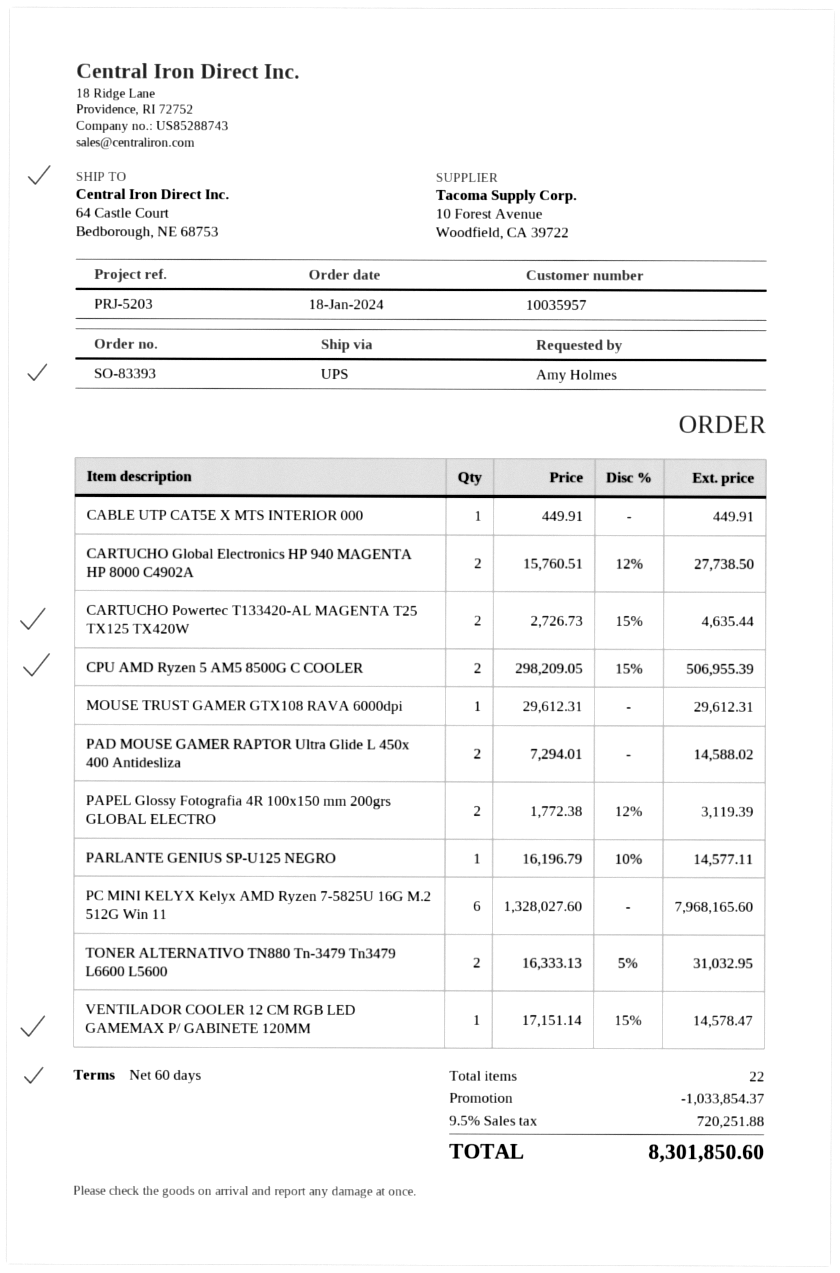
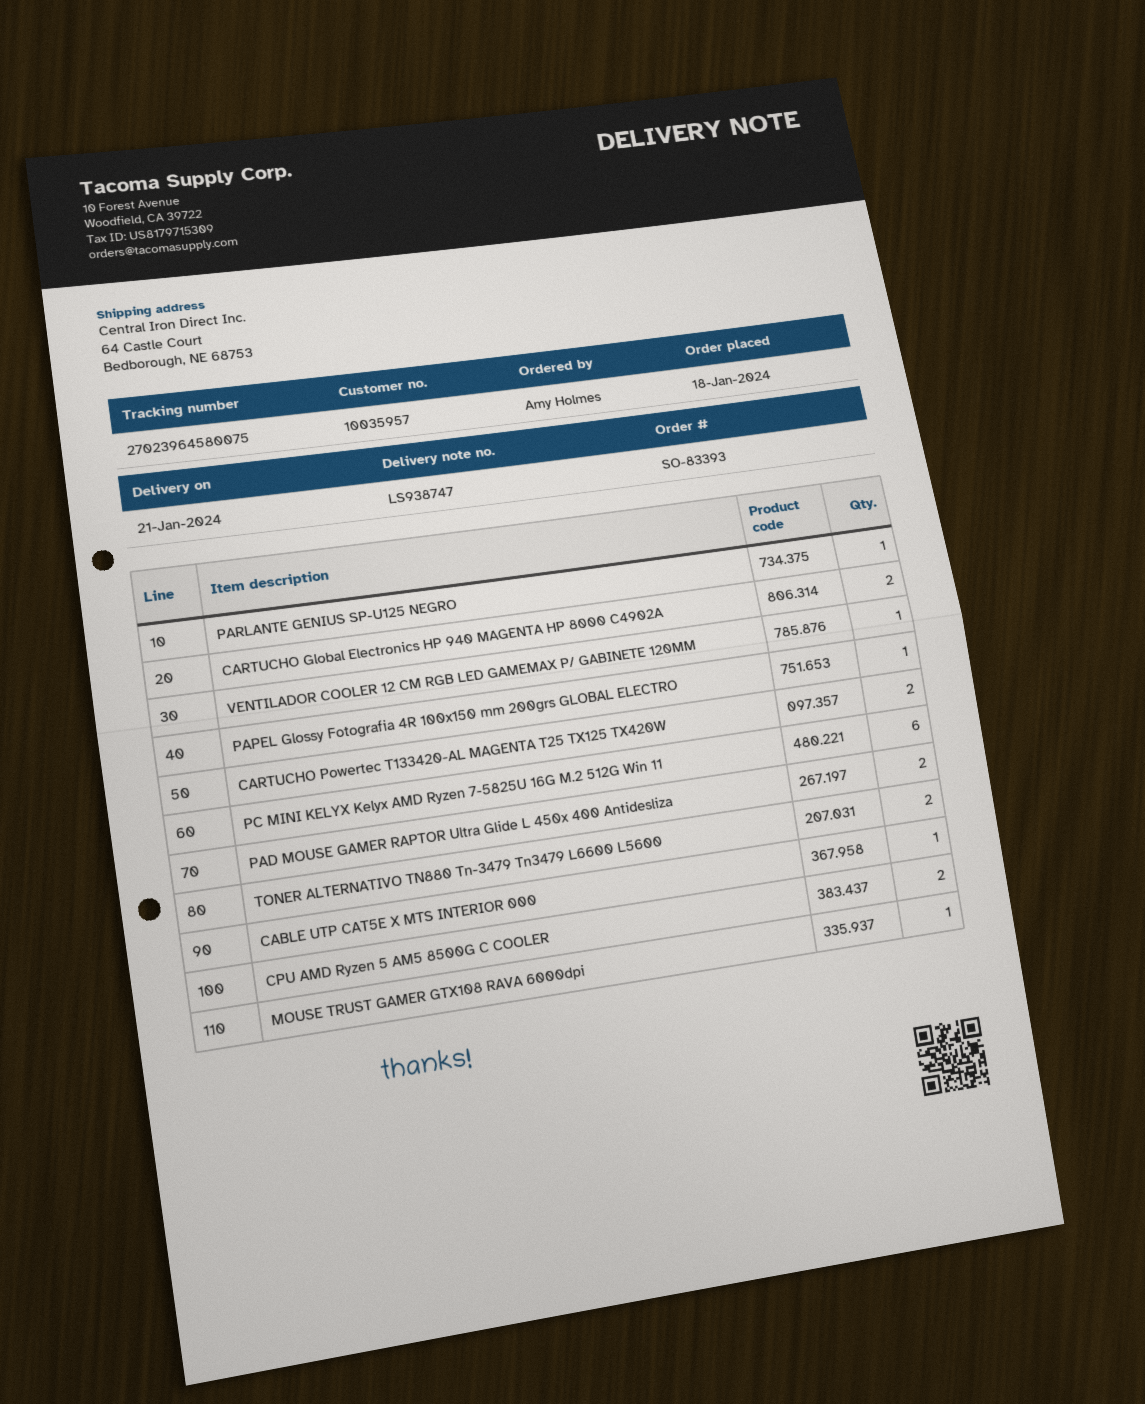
PAPEL Glossy Fotografia 4R 100x150 mm 200grs GLOBAL ELECTRO: 2 -> 1

